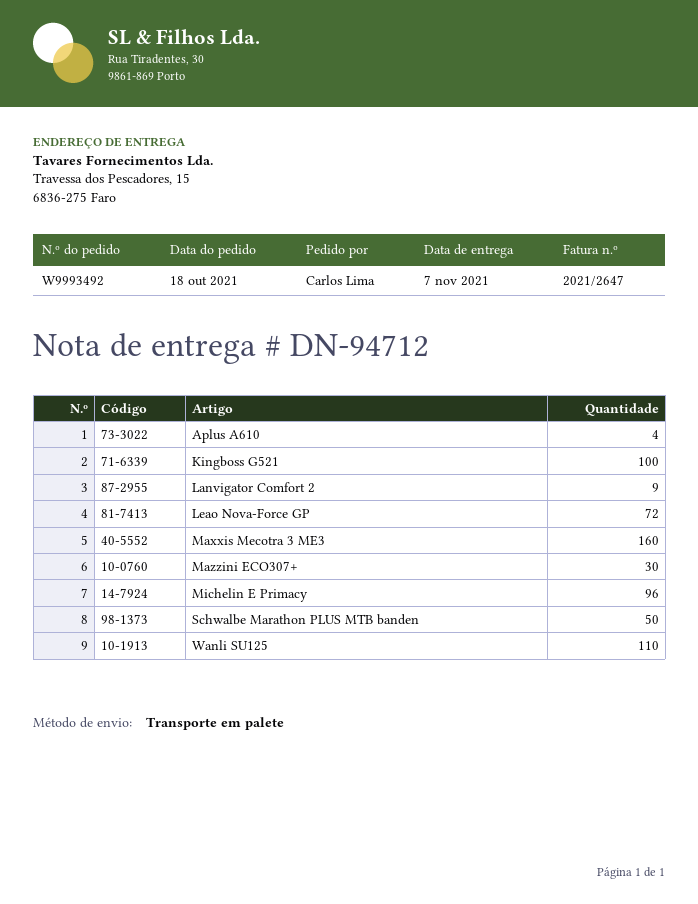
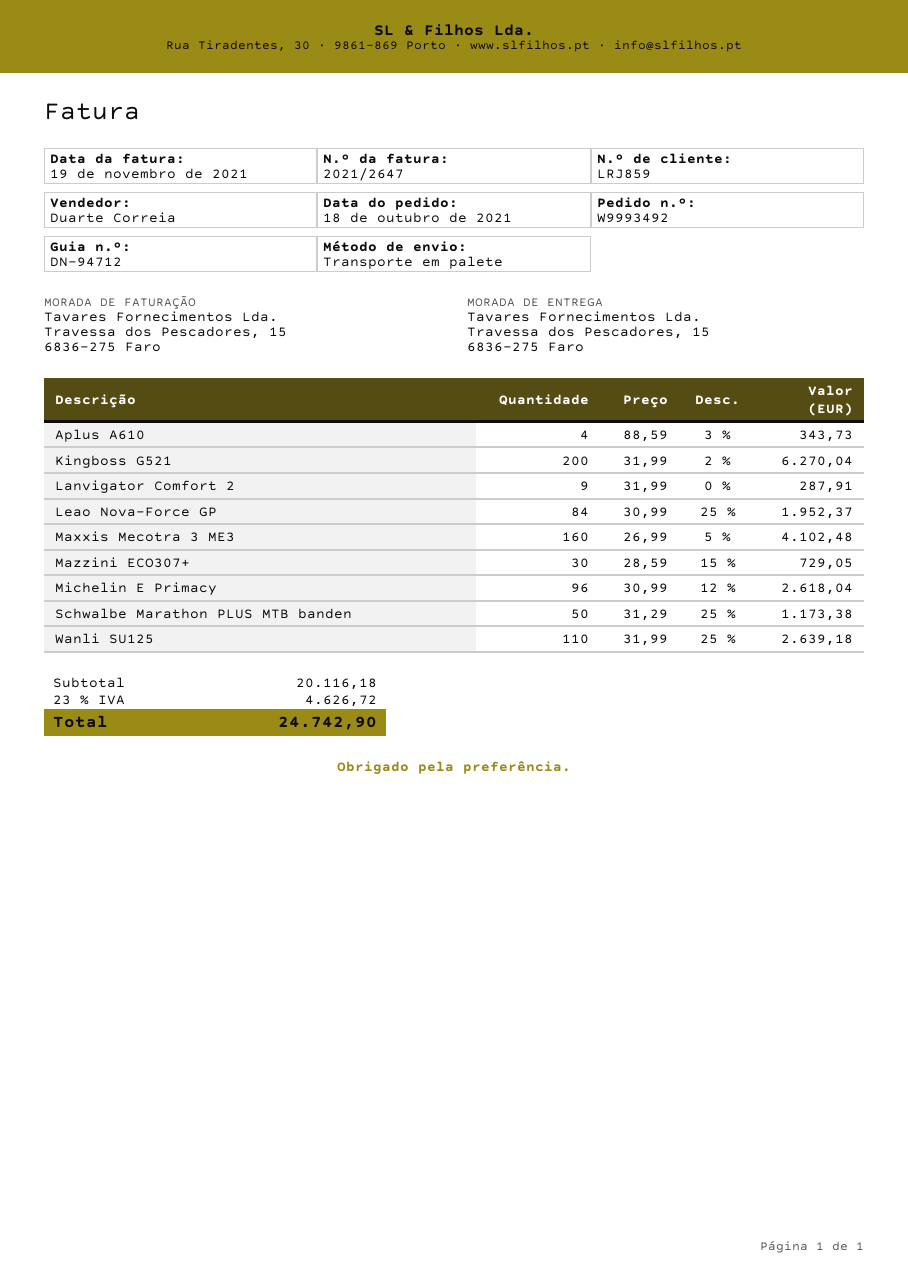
Kingboss G521: 100 -> 200
Leao Nova-Force GP: 72 -> 84

